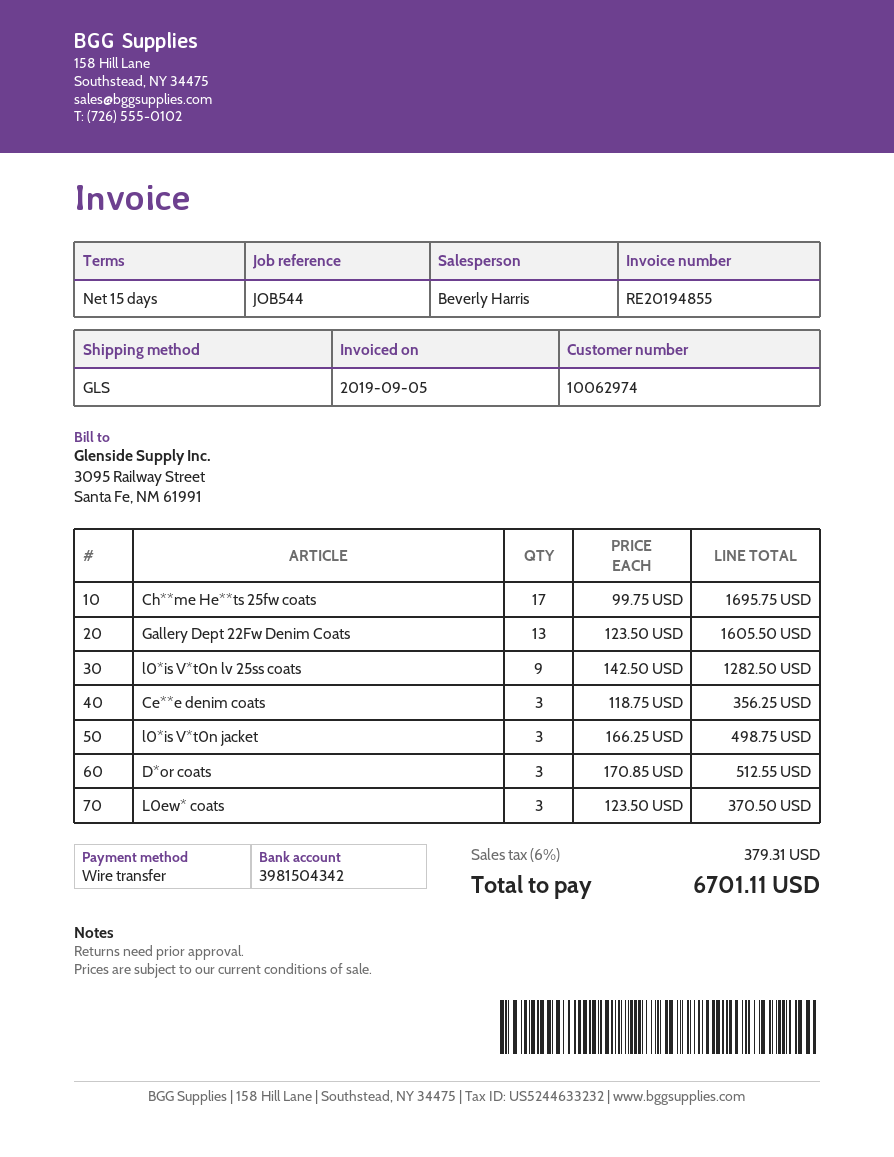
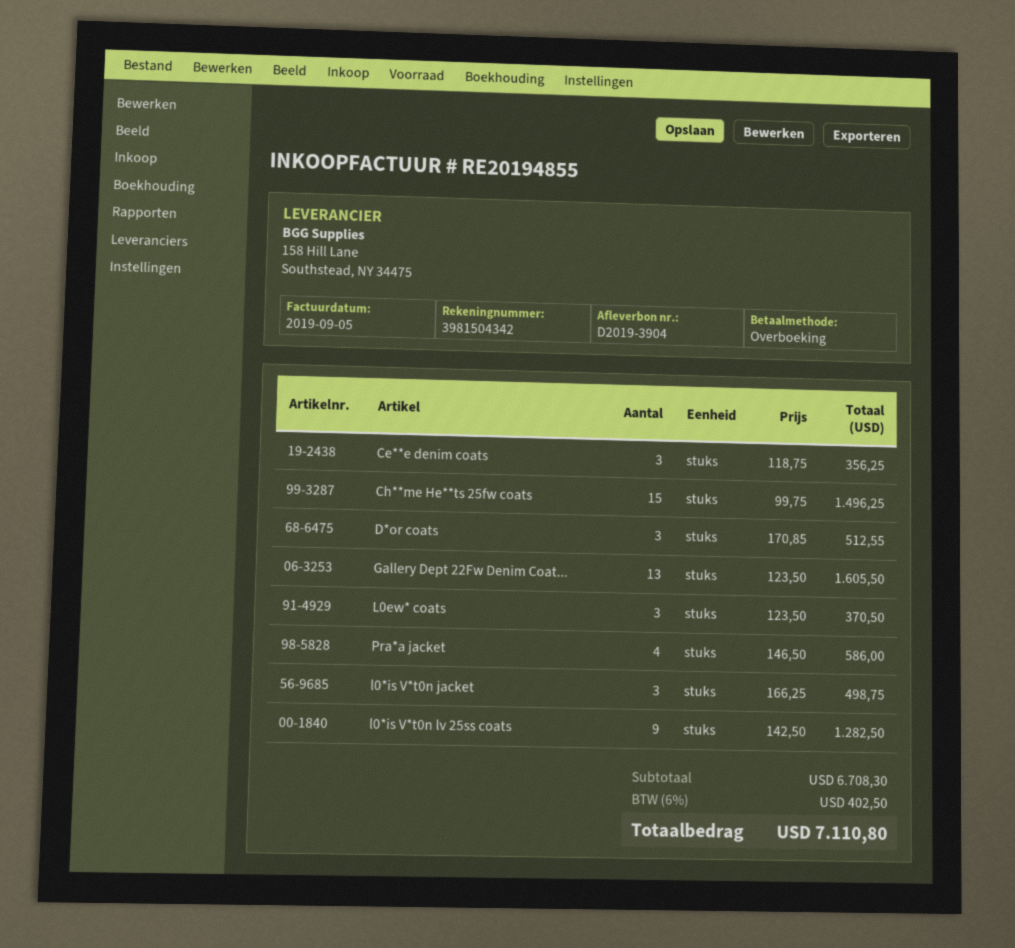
Ch**me He**ts 25fw coats: 17 x 99.75 = 1695.75 -> 15 x 99.75 = 1496.25
Pra*a jacket: none -> 4 x 146.50 = 586.00
tax: 6% = 379.31 -> 6% = 402.50
total: 6701.11 -> 7110.80

